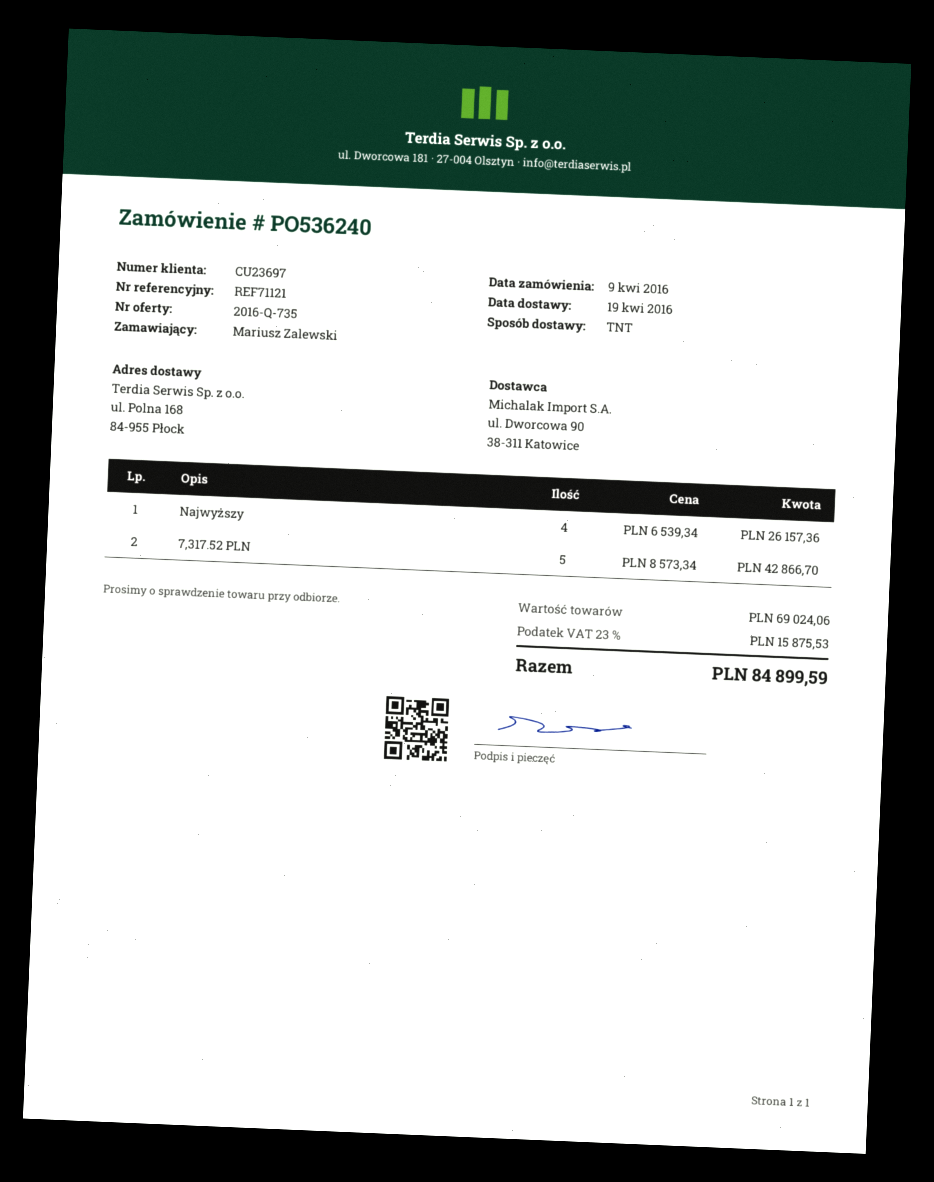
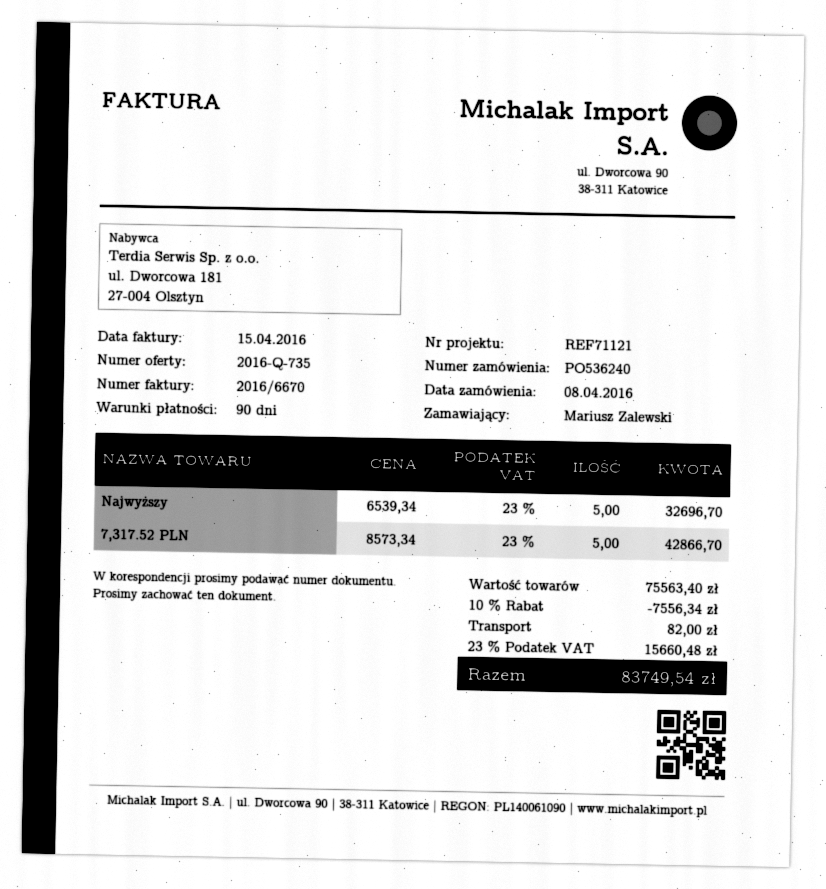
order date: 2016-04-09 -> 2016-04-08
Najwyższy: 4 x 6539.34 = 26157.36 -> 5 x 6539.34 = 32696.70
subtotal: 69024.06 -> 75563.40
discount: none -> 10% = 7556.34
shipping: none -> 82.00
tax: 23% = 15875.53 -> 23% = 15660.48
total: 84899.59 -> 83749.54

